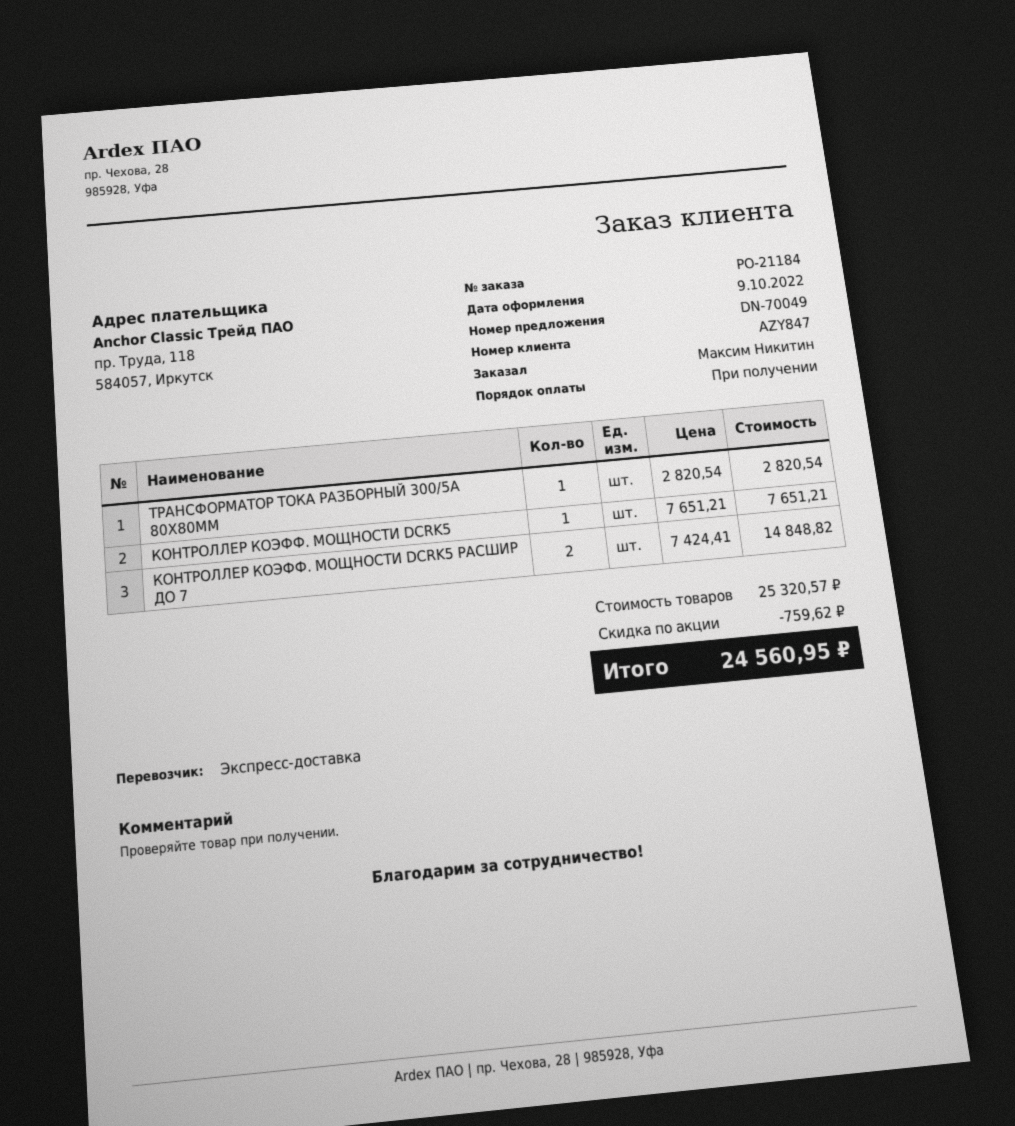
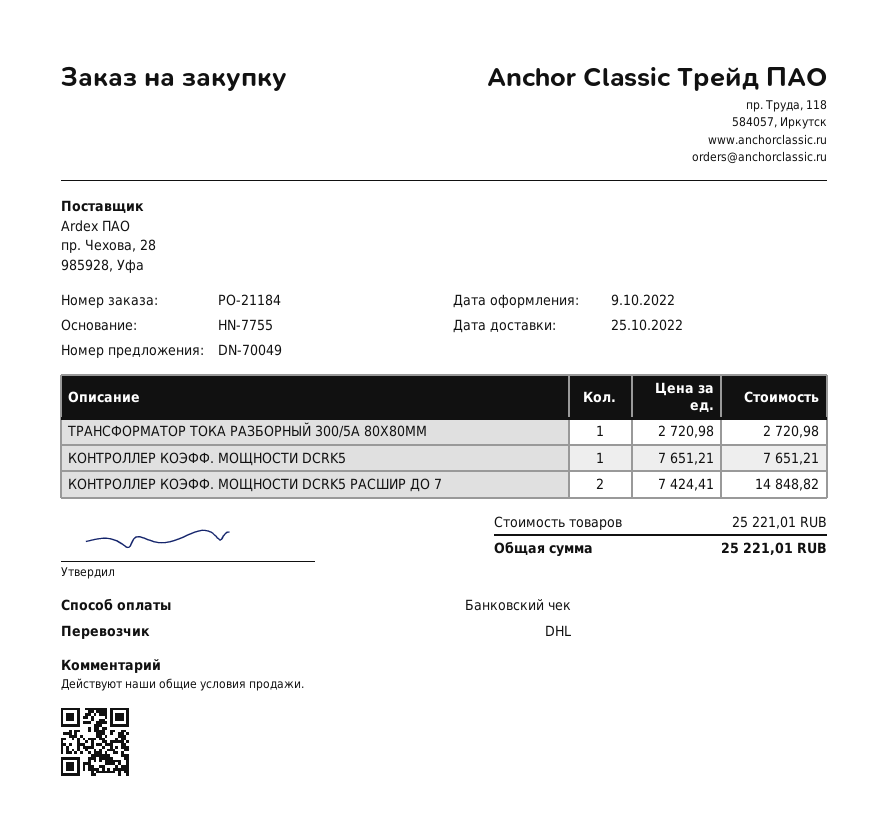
shipping method: express -> DHL
ТРАНСФОРМАТОР ТОКА РАЗБОРНЫЙ 300/5A 80X80MM: 1 x 2820.54 = 2820.54 -> 1 x 2720.98 = 2720.98
subtotal: 25320.57 -> 25221.01
discount: 759.62 -> none
total: 24560.95 -> 25221.01

